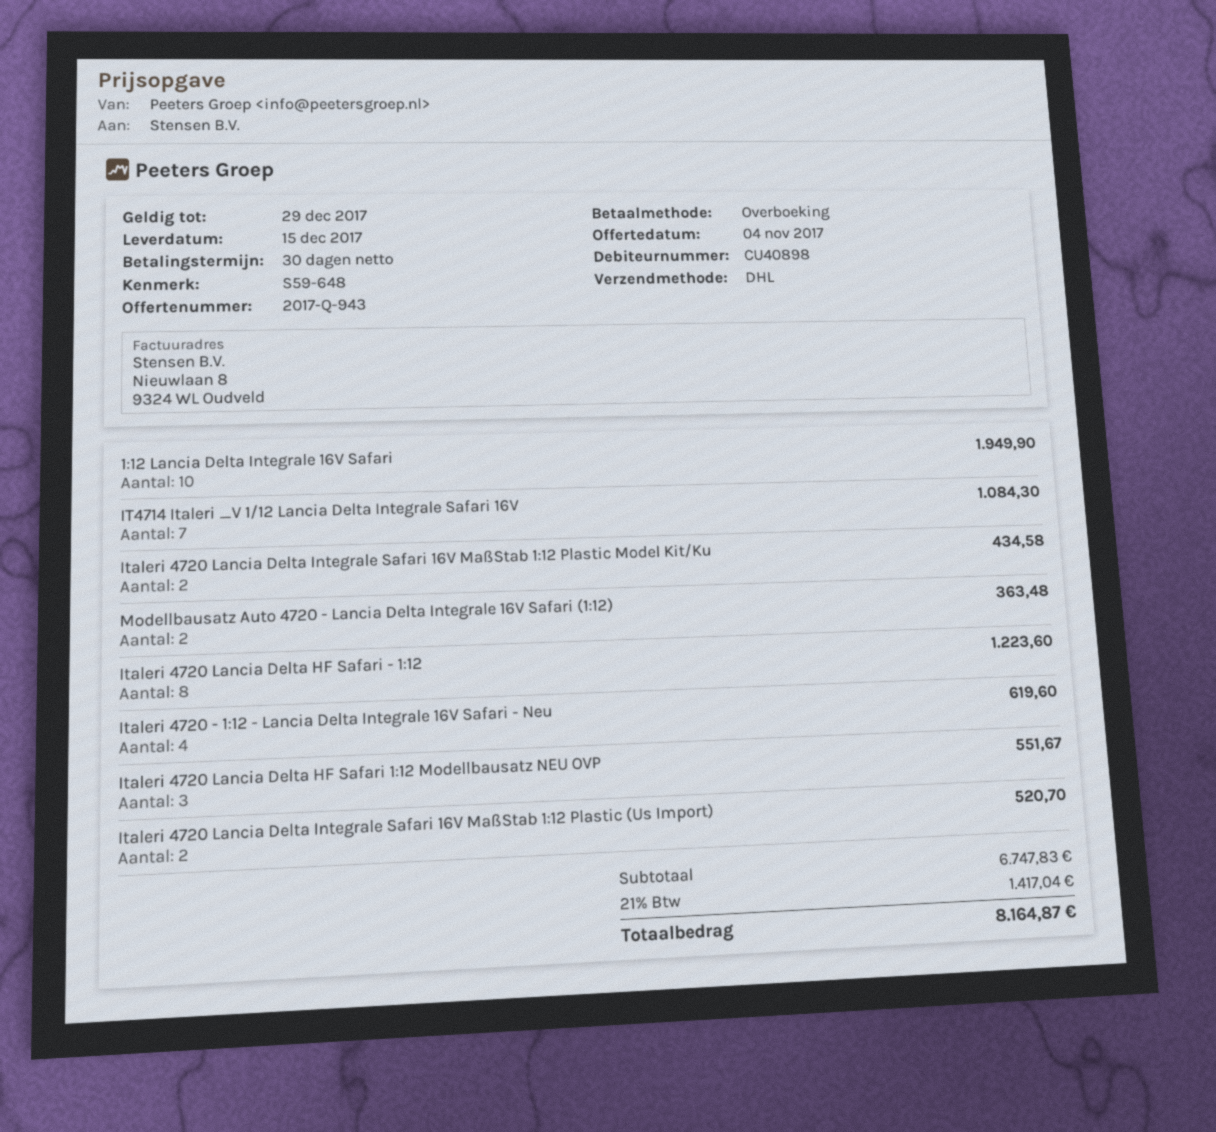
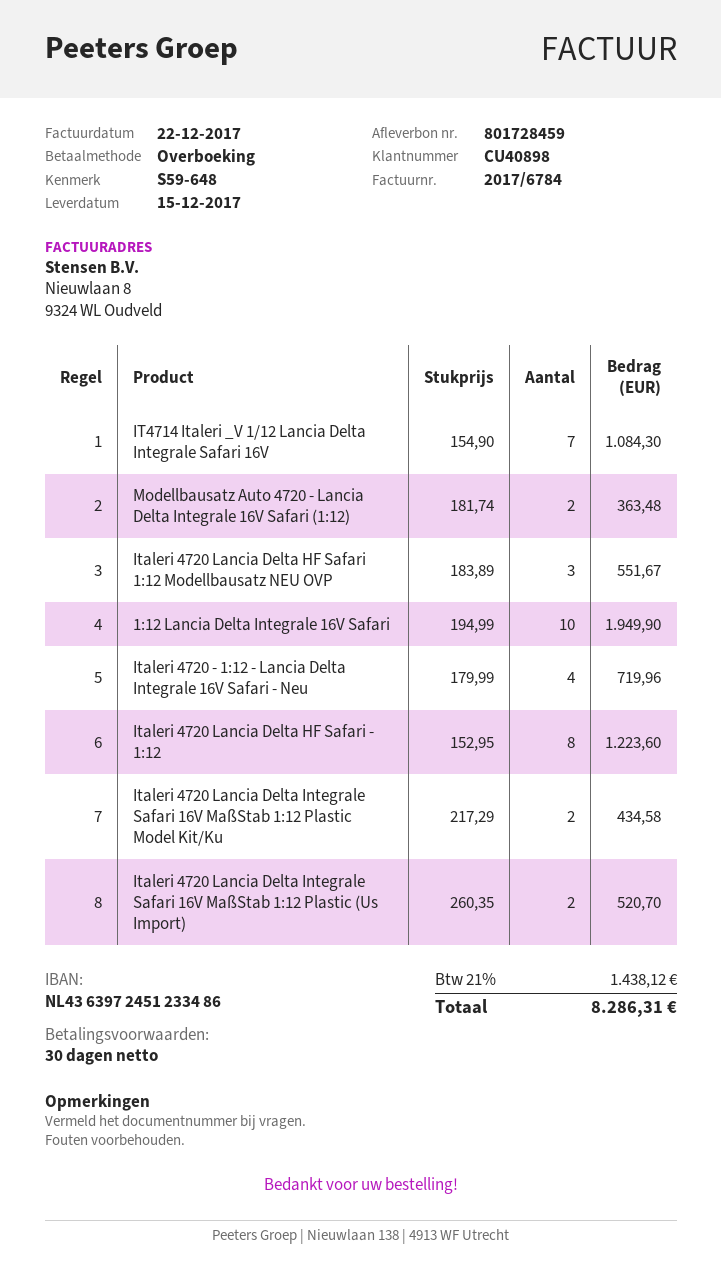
Italeri 4720 - 1:12 - Lancia Delta Integrale 16V Safari - Neu: 4 for 619.60 -> 4 for 719.96
tax: 21% = 1417.04 -> 21% = 1438.12
total: 8164.87 -> 8286.31

